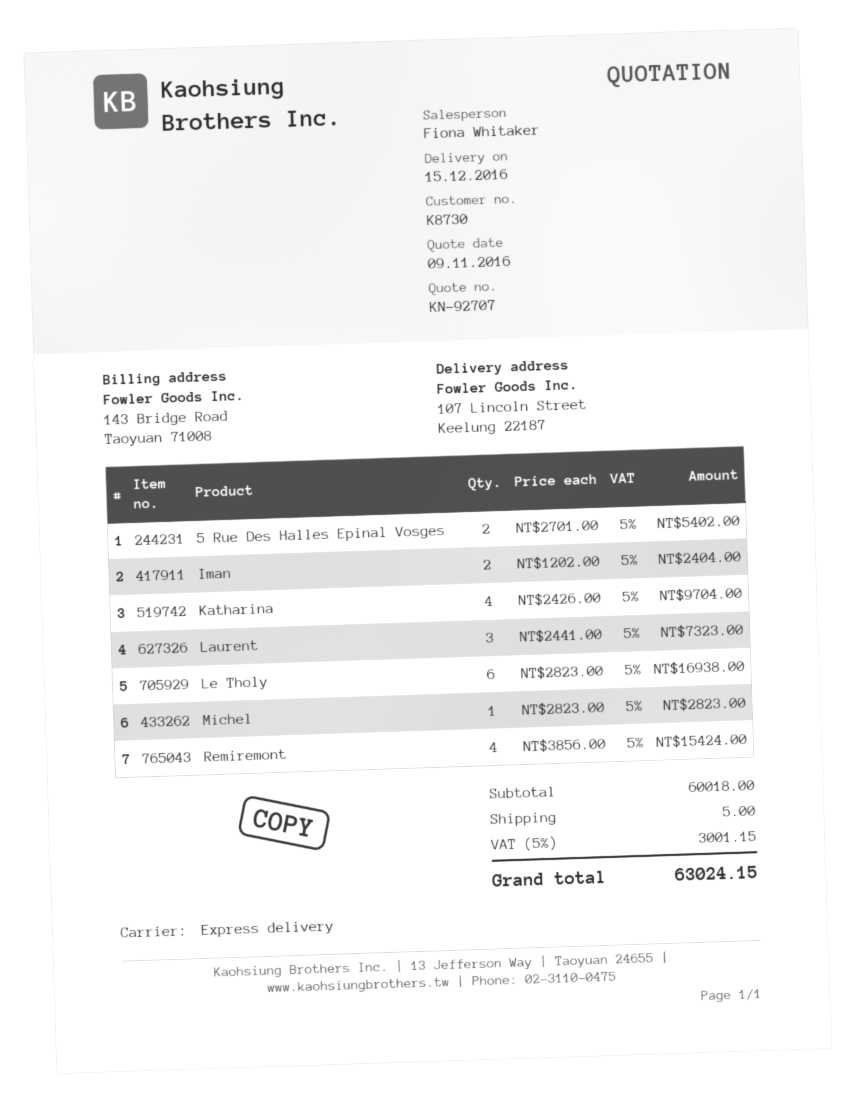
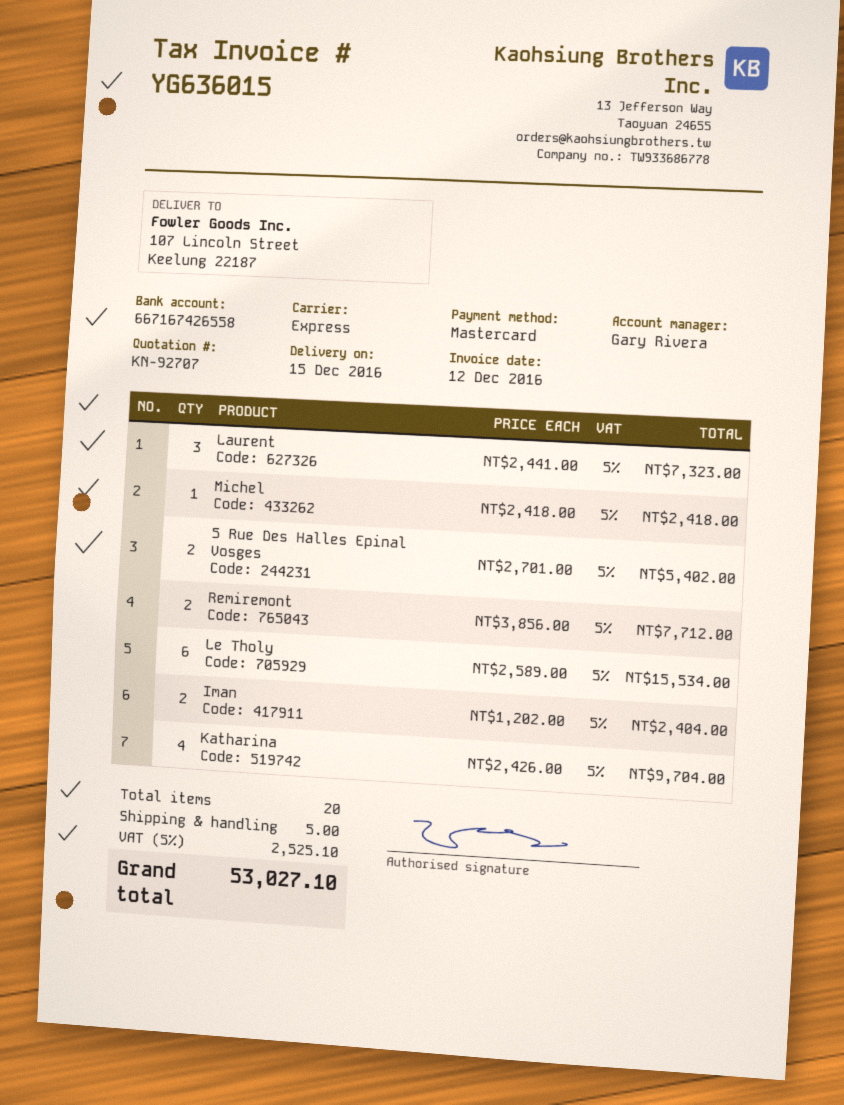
sales rep: Fiona Whitaker -> Gary Rivera
Le Tholy: 6 x 2823.00 = 16938.00 -> 6 x 2589.00 = 15534.00
Michel: 1 x 2823.00 = 2823.00 -> 1 x 2418.00 = 2418.00
Remiremont: 4 x 3856.00 = 15424.00 -> 2 x 3856.00 = 7712.00
tax: 5% = 3001.15 -> 5% = 2525.10
total: 63024.15 -> 53027.10

